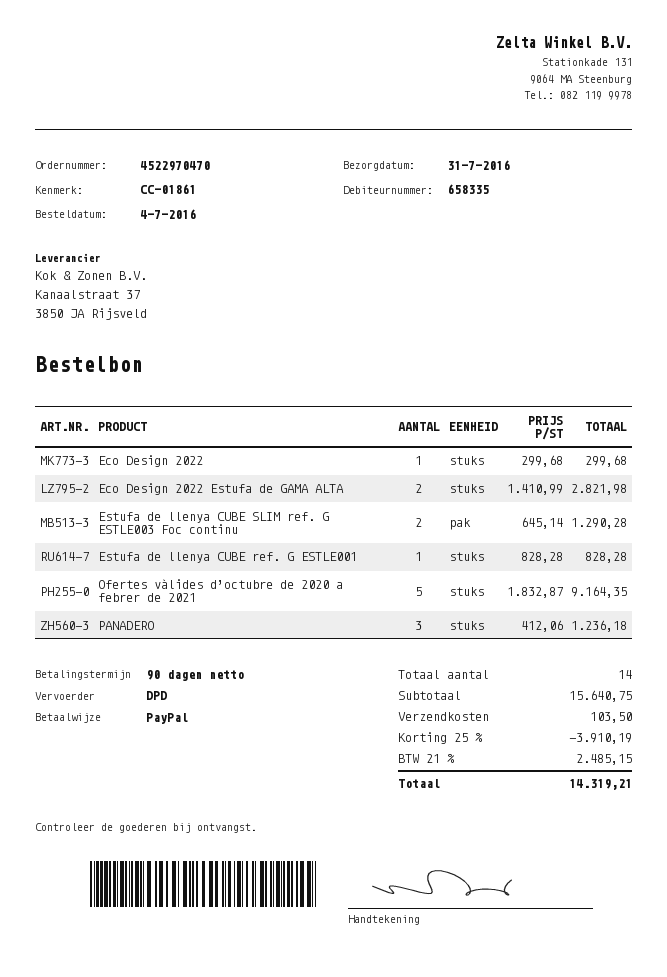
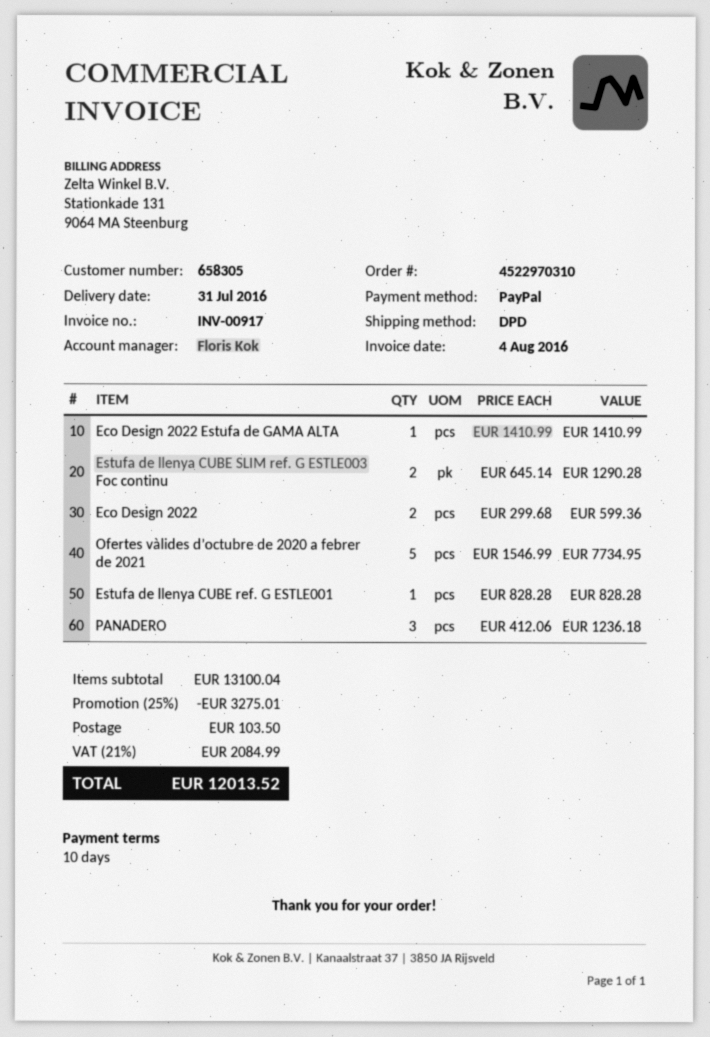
order number: 4522970470 -> 4522970310
payment terms: 90 days -> 10 days
customer number: 658335 -> 658305
Eco Design 2022: 1 x 299.68 = 299.68 -> 2 x 299.68 = 599.36
Eco Design 2022 Estufa de GAMA ALTA: 2 x 1410.99 = 2821.98 -> 1 x 1410.99 = 1410.99
Ofertes vàlides d’octubre de 2020 a febrer de 2021: 5 x 1832.87 = 9164.35 -> 5 x 1546.99 = 7734.95
subtotal: 15640.75 -> 13100.04
discount: 25% = 3910.19 -> 25% = 3275.01
tax: 21% = 2485.15 -> 21% = 2084.99
total: 14319.21 -> 12013.52

